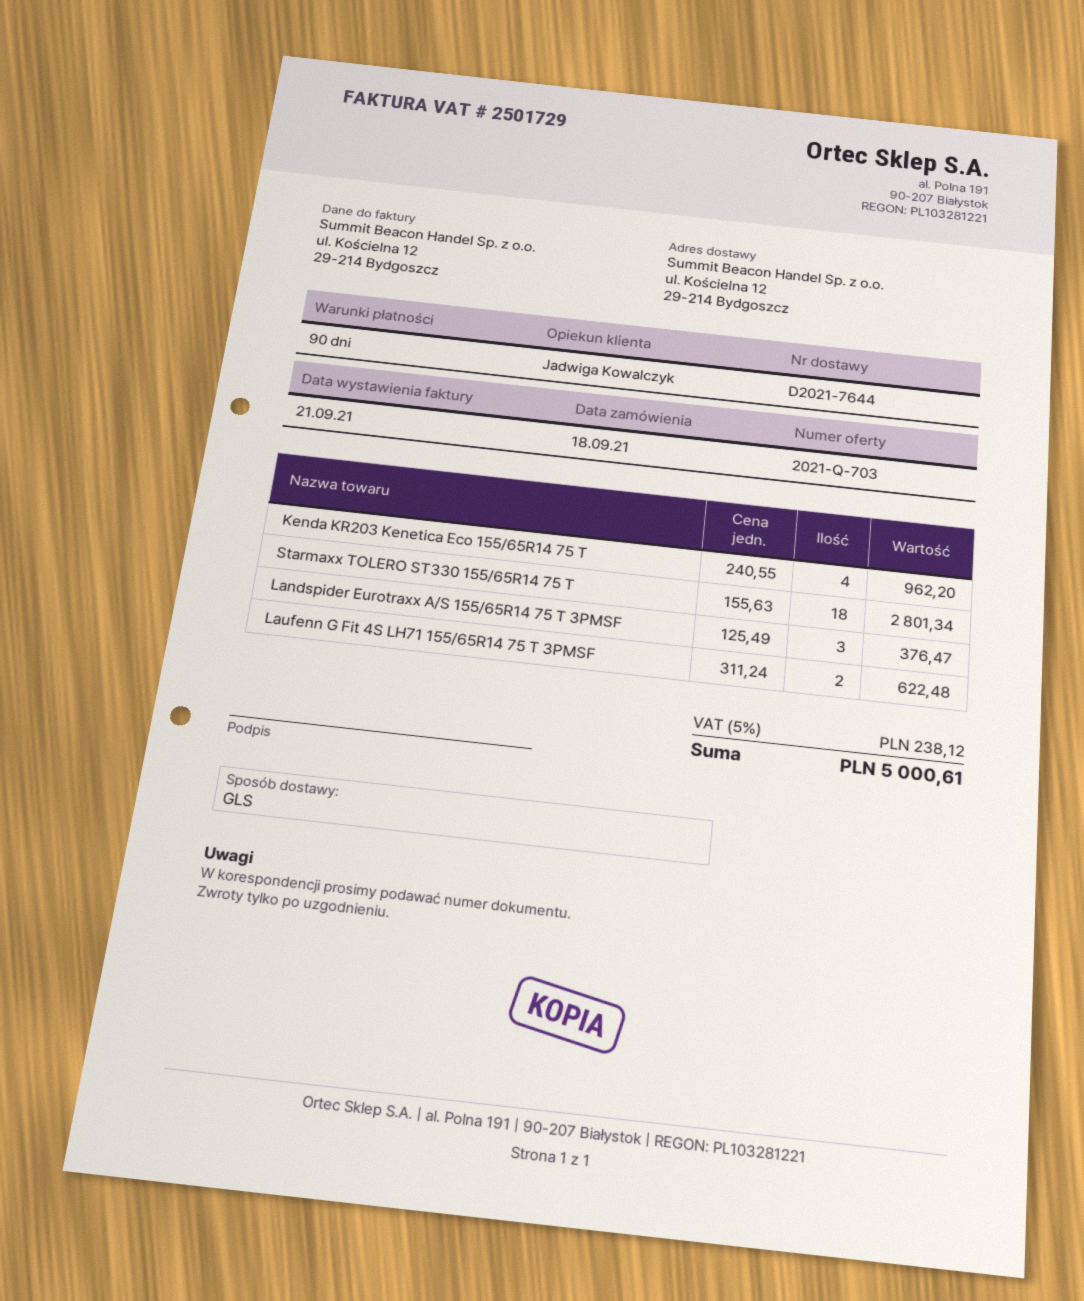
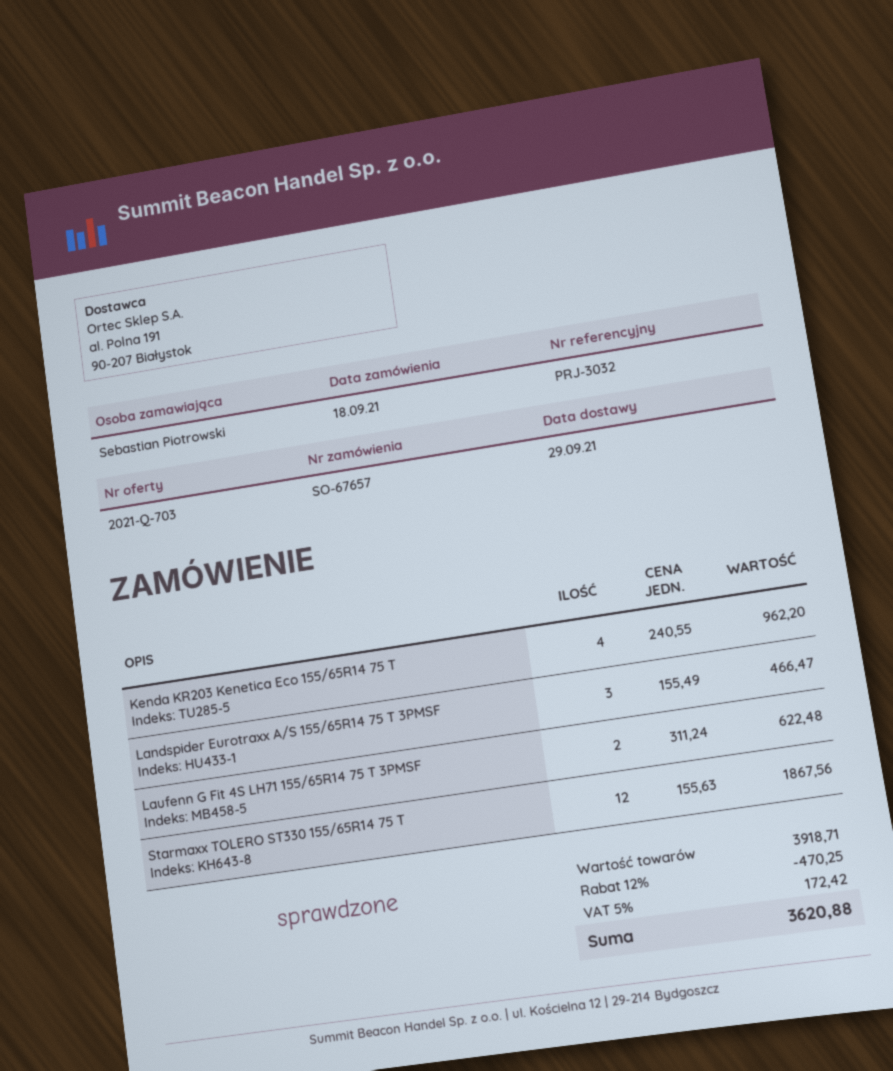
Starmaxx TOLERO ST330 155/65R14 75 T: 18 x 155.63 = 2801.34 -> 12 x 155.63 = 1867.56
Landspider Eurotraxx A/S 155/65R14 75 T 3PMSF: 3 x 125.49 = 376.47 -> 3 x 155.49 = 466.47
discount: none -> 12% = 470.25
tax: 5% = 238.12 -> 5% = 172.42
total: 5000.61 -> 3620.88

